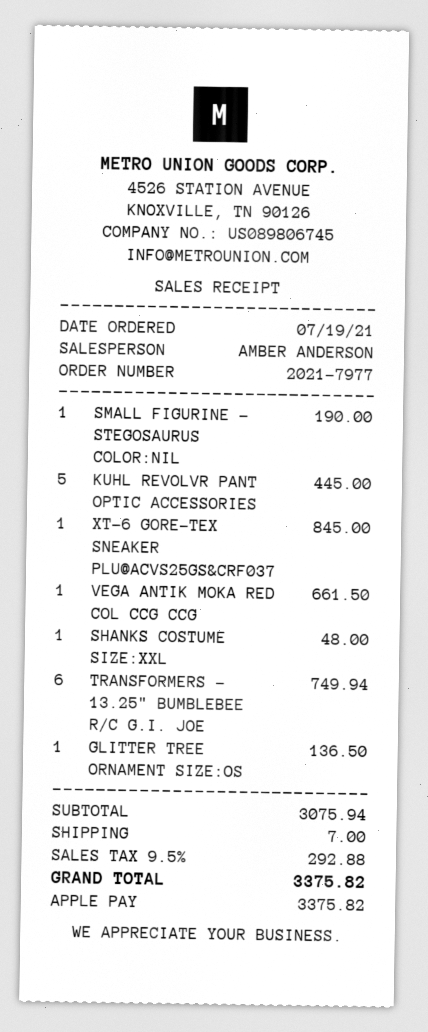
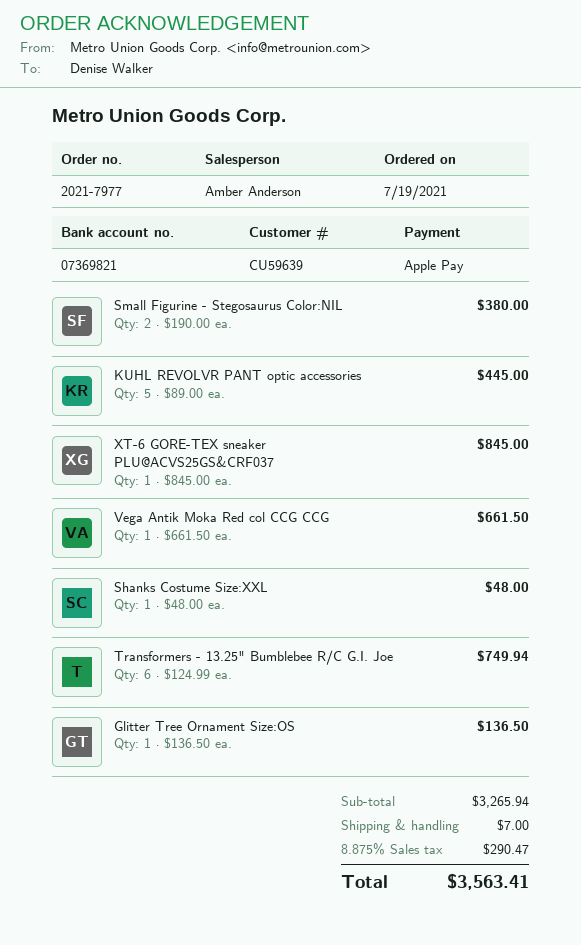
SMALL FIGURINE - STEGOSAURUS COLOR:NIL: 1 for 190.00 -> 2 for 380.00
subtotal: 3075.94 -> 3265.94
tax: 9.5% = 292.88 -> 8.875% = 290.47
total: 3375.82 -> 3563.41

